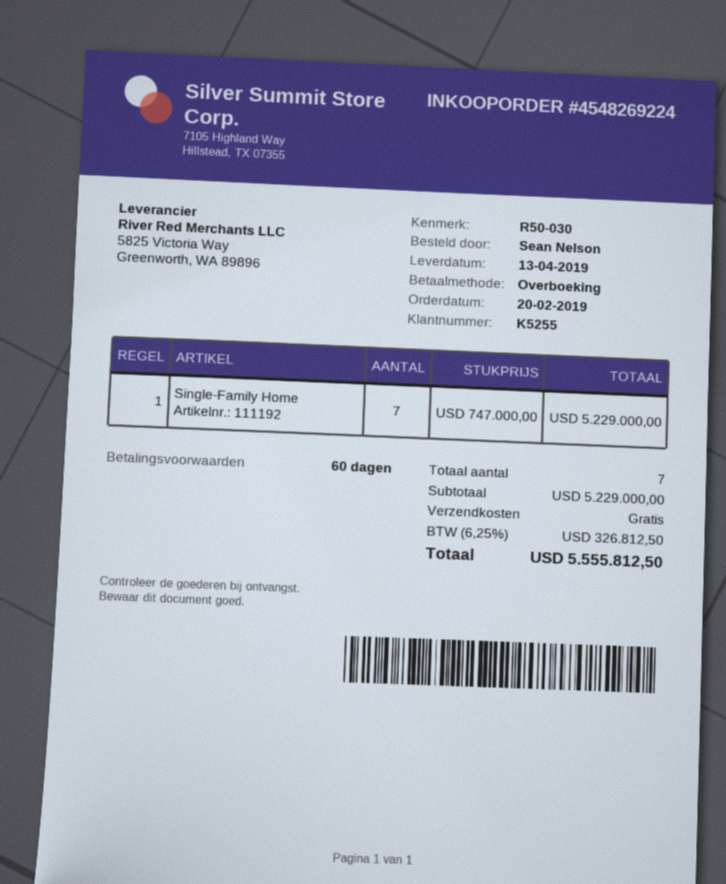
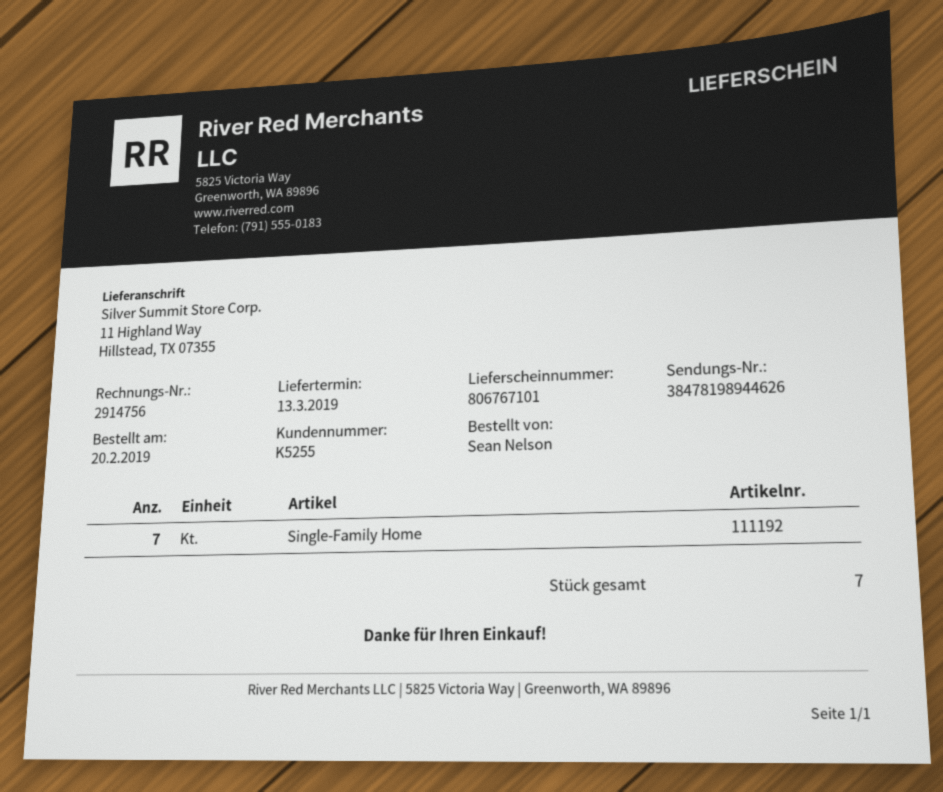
delivery date: 2019-04-13 -> 2019-03-13

